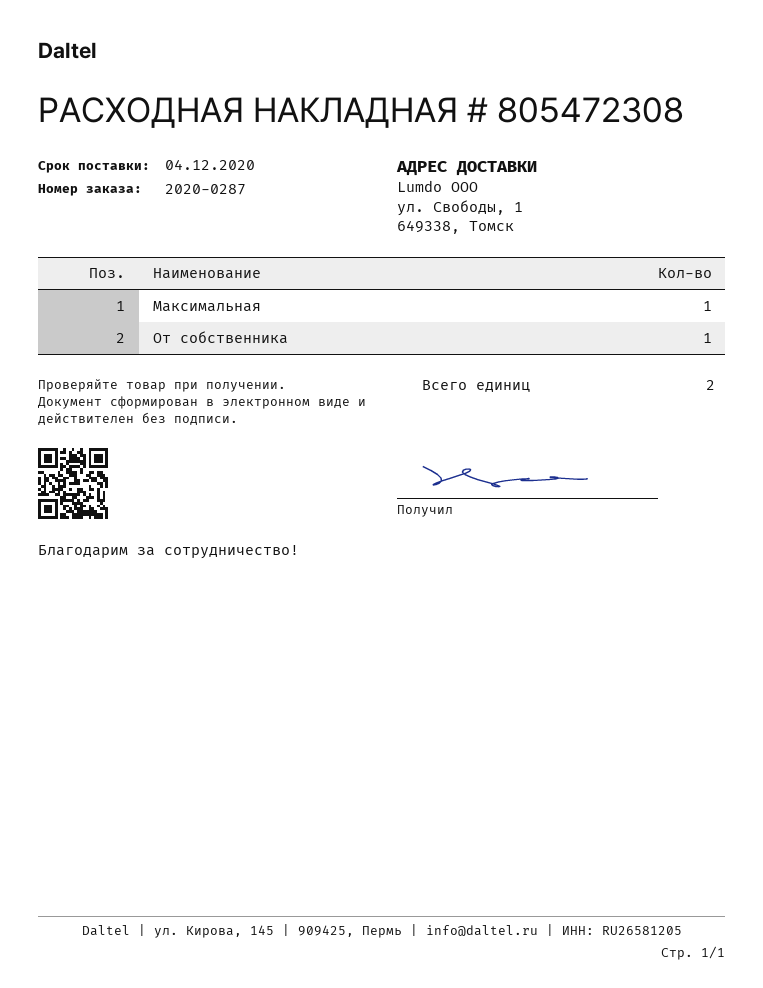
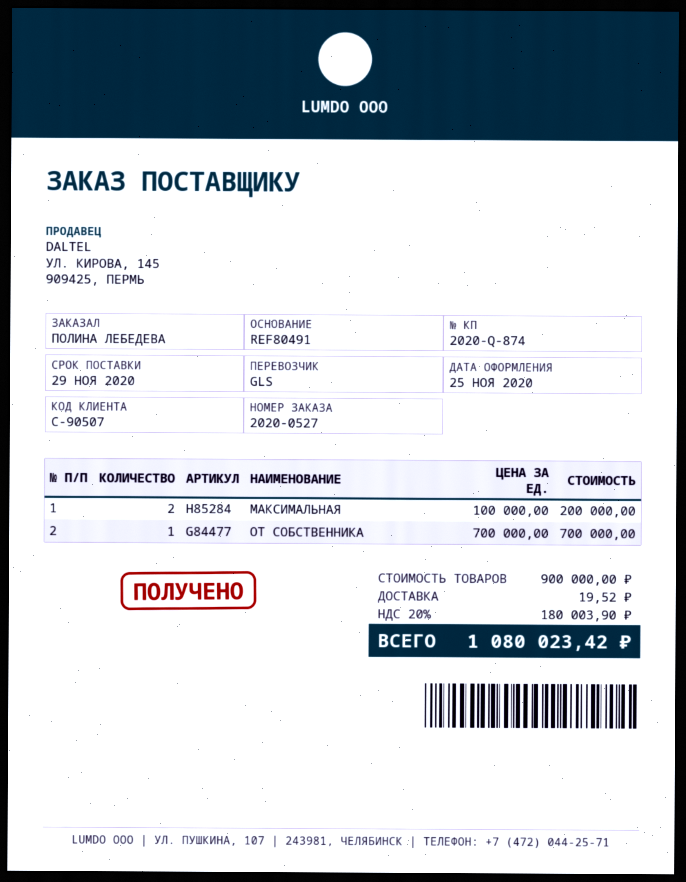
order number: 2020-0287 -> 2020-0527
delivery date: 2020-12-04 -> 2020-11-29
Максимальная: 1 -> 2

